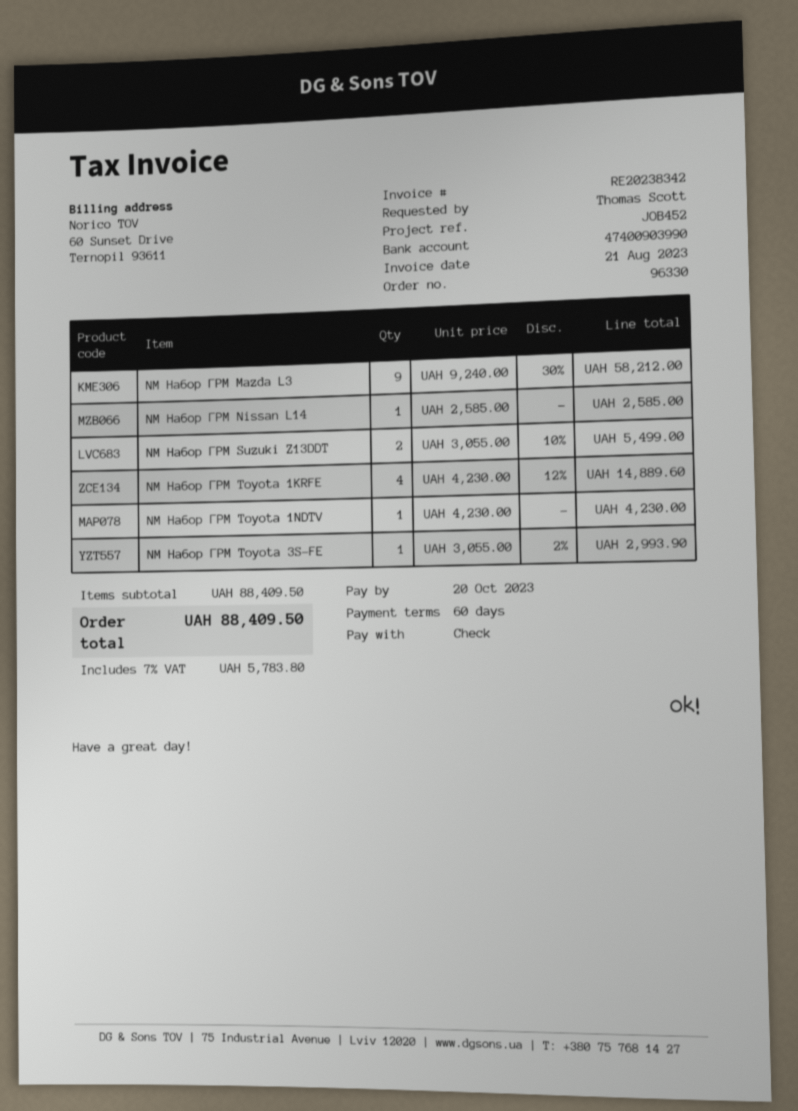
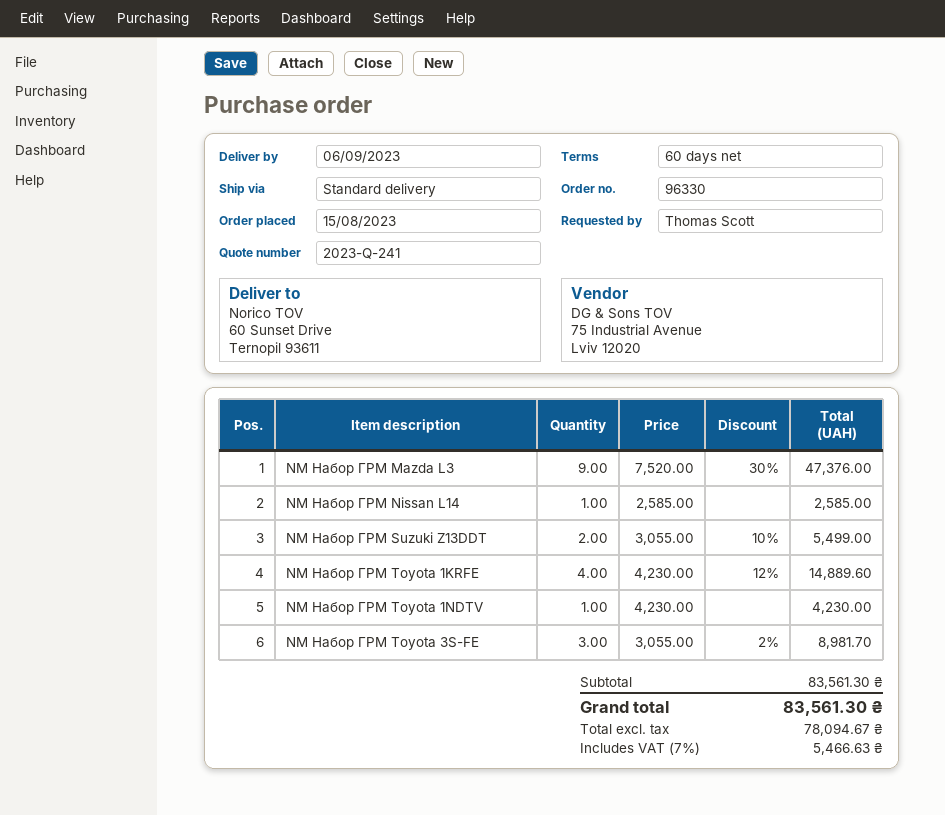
NM Набор ГРМ Mazda L3: 9 x 9240.00 - 30% = 58212.00 -> 9 x 7520.00 - 30% = 47376.00
NM Набор ГРМ Toyota 3S-FE: 1 x 3055.00 - 2% = 2993.90 -> 3 x 3055.00 - 2% = 8981.70
subtotal: 88409.50 -> 83561.30
tax: 7% = 5783.80 -> 7% = 5466.63
total: 88409.50 -> 83561.30

